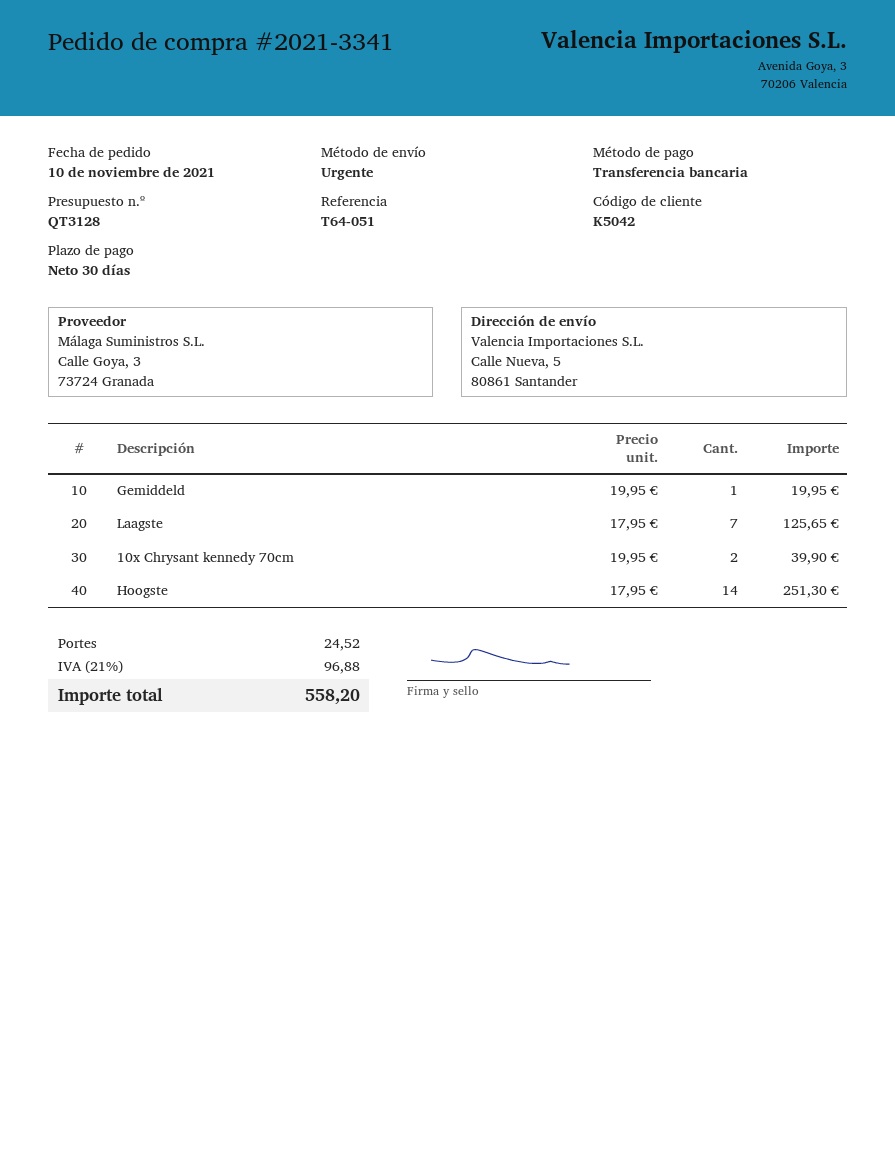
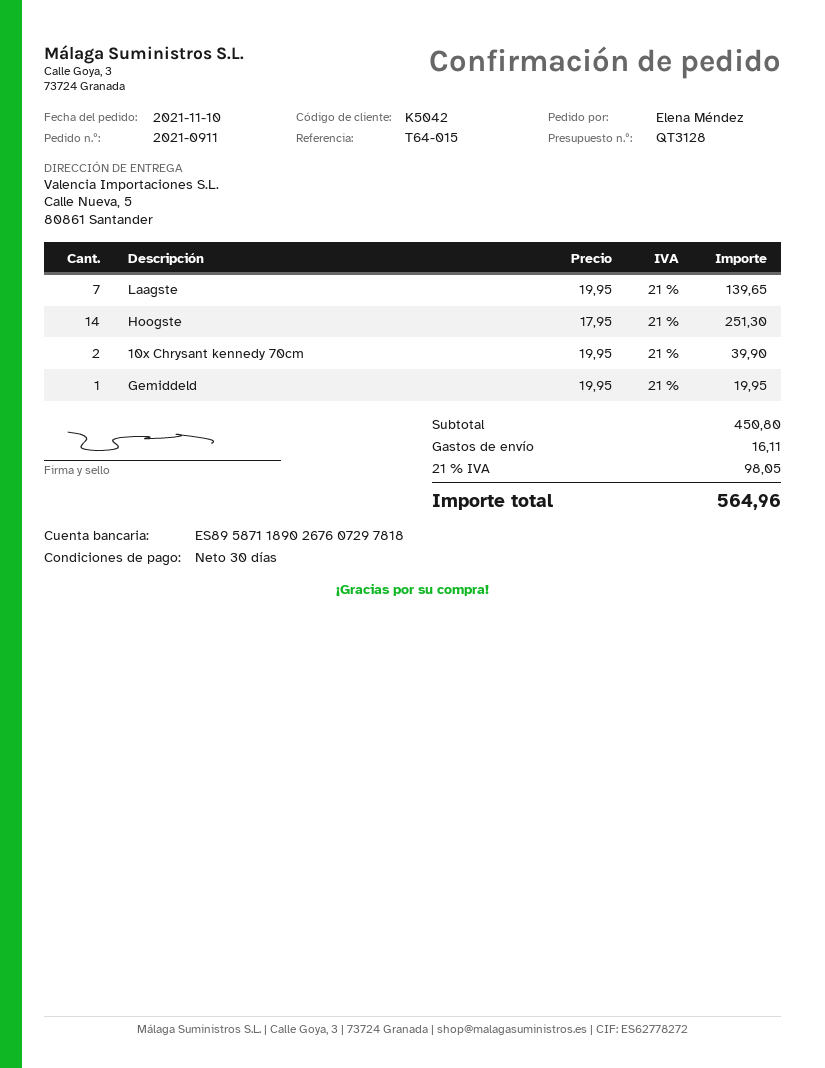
order number: 2021-3341 -> 2021-0911
reference: T64-051 -> T64-015
Laagste: 7 x 17.95 = 125.65 -> 7 x 19.95 = 139.65
shipping: 24.52 -> 16.11
tax: 21% = 96.88 -> 21% = 98.05
total: 558.20 -> 564.96

